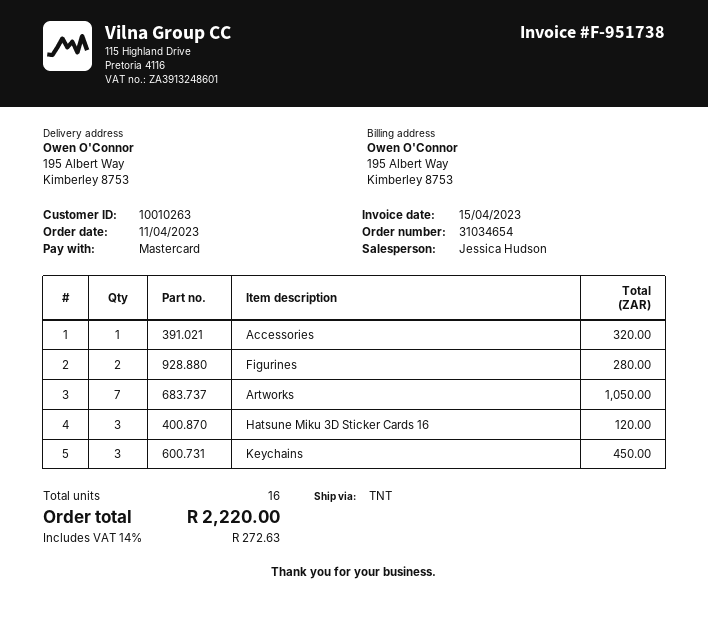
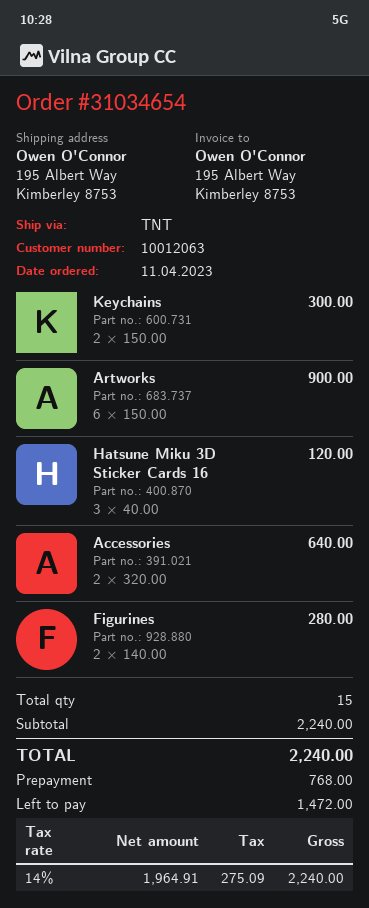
customer number: 10010263 -> 10012063
Accessories: 1 for 320.00 -> 2 for 640.00
Artworks: 7 for 1050.00 -> 6 for 900.00
Keychains: 3 for 450.00 -> 2 for 300.00
total quantity: 16 -> 15
tax: 14% = 272.63 -> 14% = 275.09
total: 2220.00 -> 2240.00

